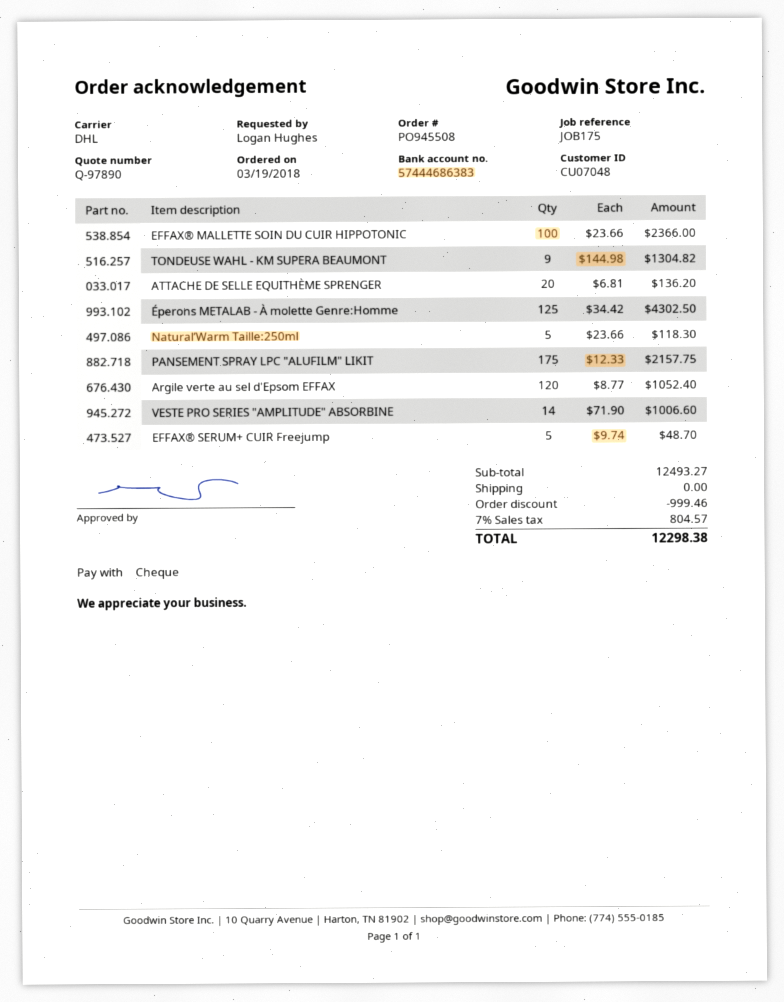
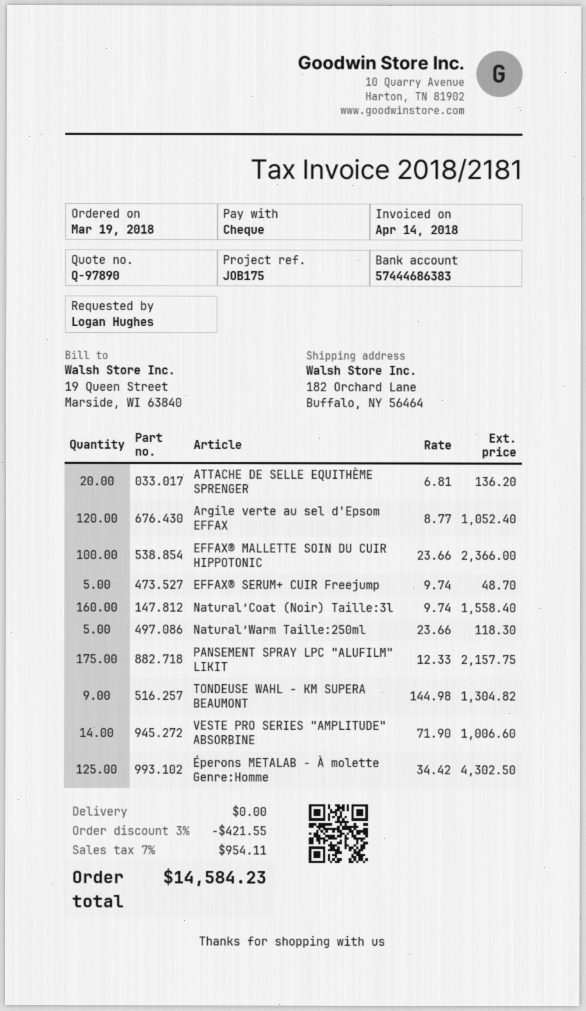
Natural’Coat (Noir) Taille:3l: none -> 160 x 9.74 = 1558.40
discount: 999.46 -> 421.55
tax: 7% = 804.57 -> 7% = 954.11
total: 12298.38 -> 14584.23

